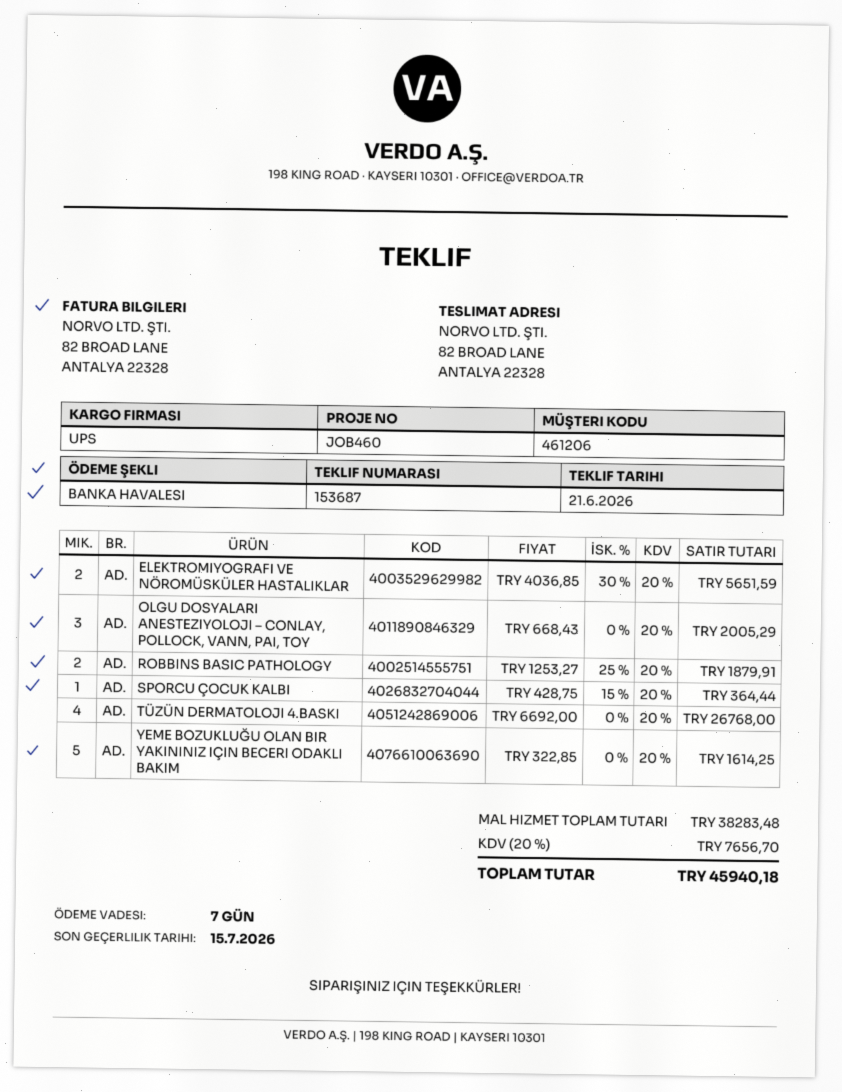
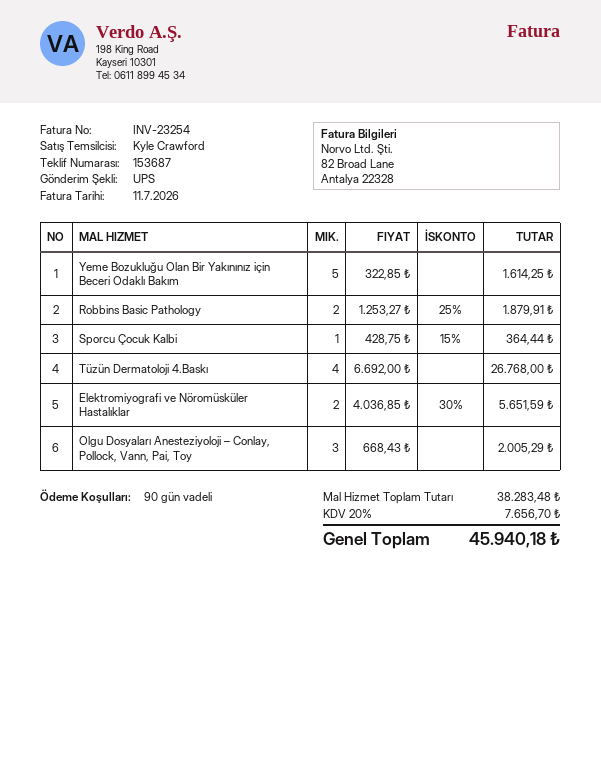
payment terms: 7 days -> 90 days

